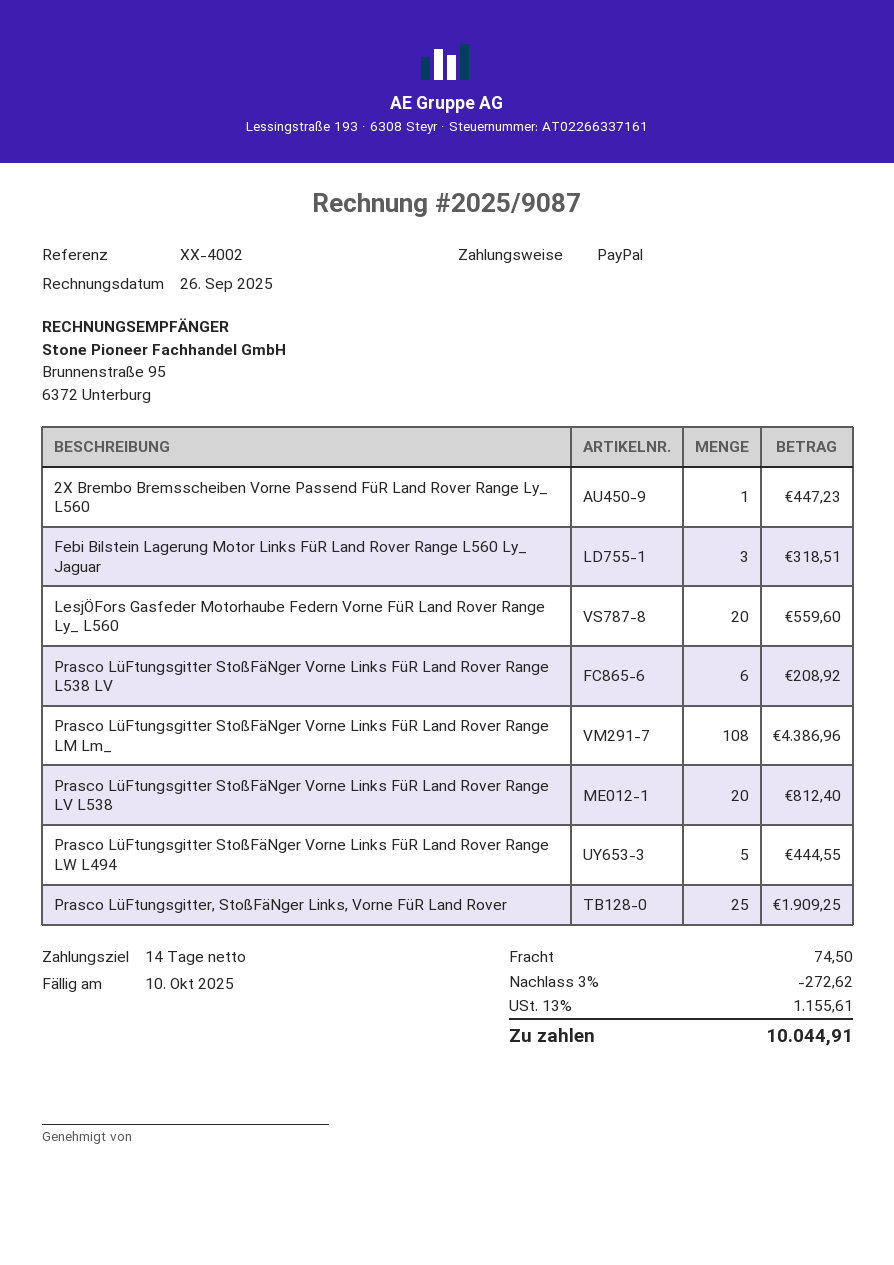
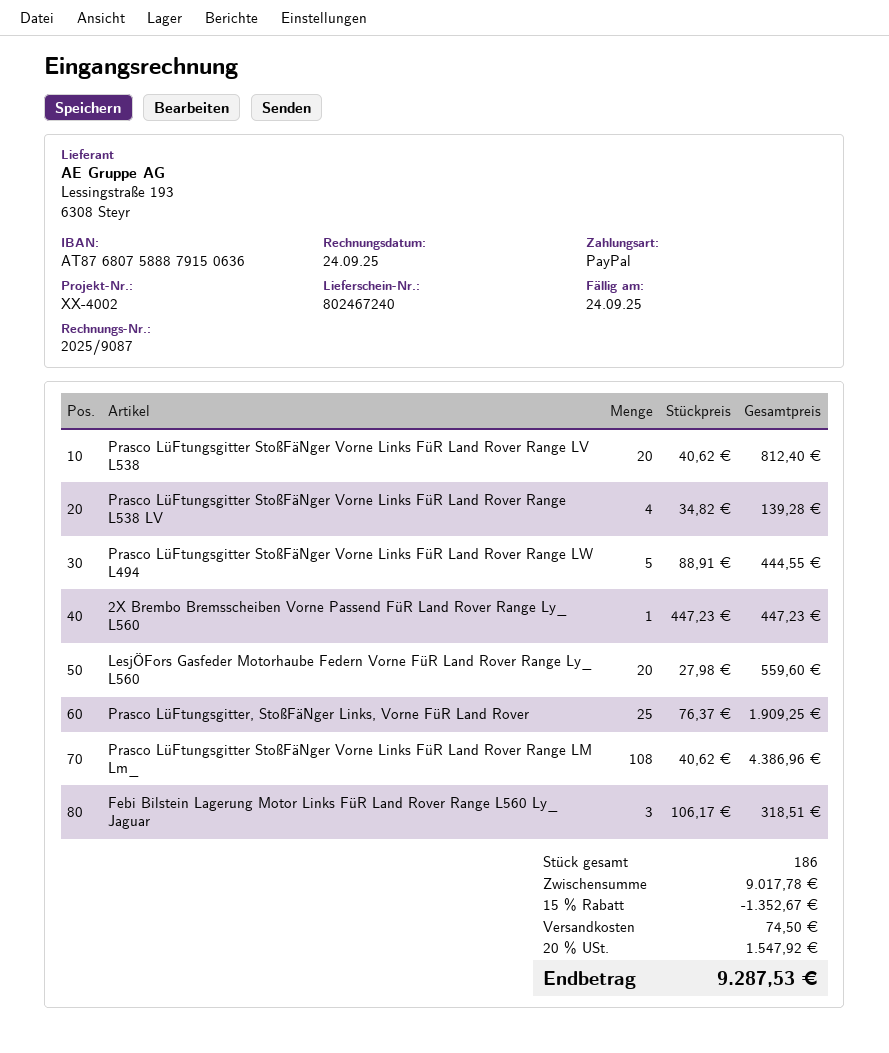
invoice date: 2025-09-26 -> 2025-09-24
due date: 2025-10-10 -> 2025-09-24
Prasco LüFtungsgitter StoßFäNger Vorne Links FüR Land Rover Range L538 LV: 6 for 208.92 -> 4 for 139.28
discount: 3% = 272.62 -> 15% = 1352.67
tax: 13% = 1155.61 -> 20% = 1547.92
total: 10044.91 -> 9287.53

